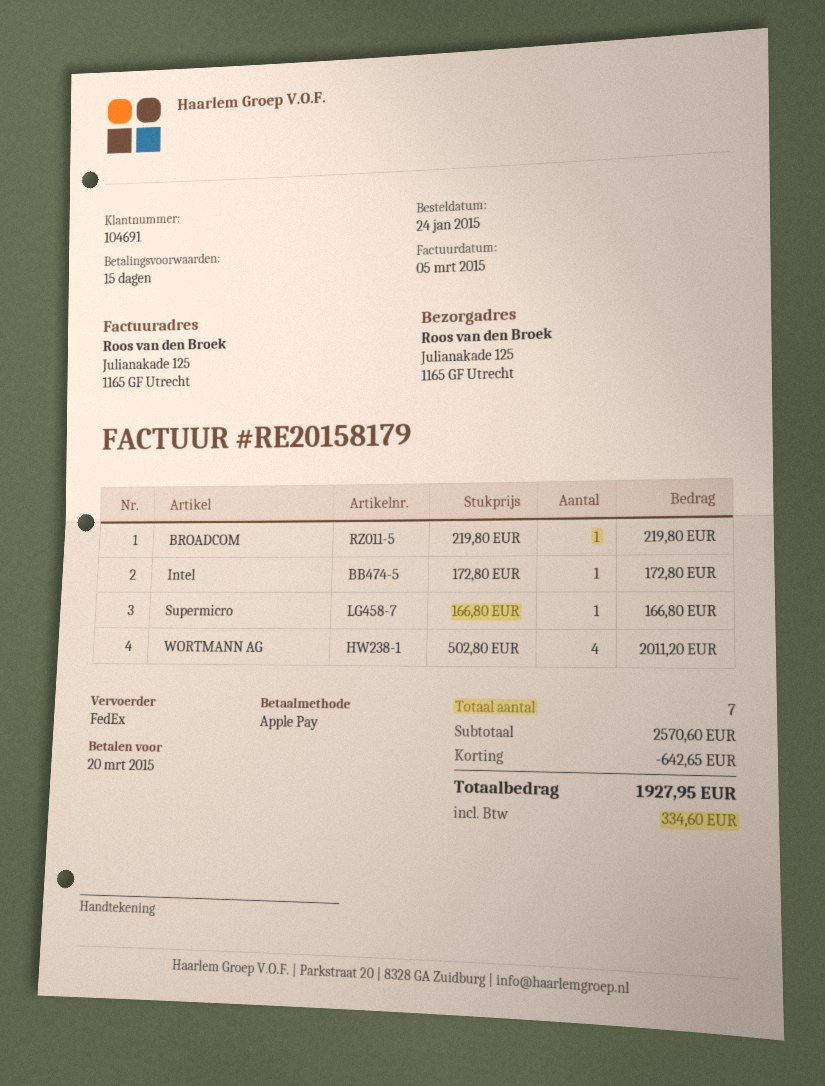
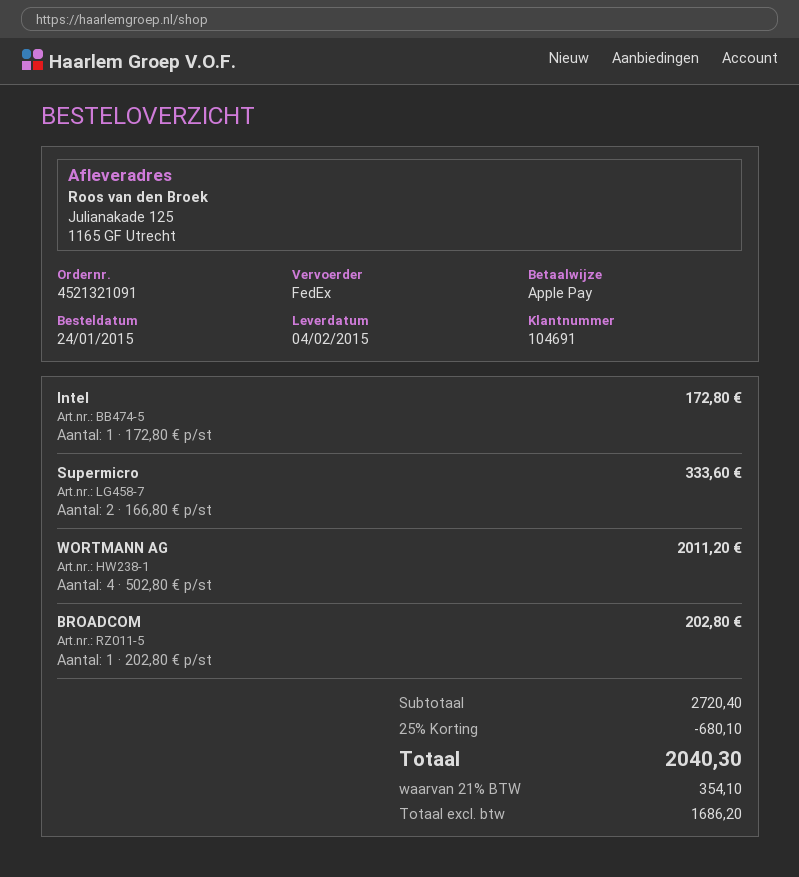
BROADCOM: 1 x 219.80 = 219.80 -> 1 x 202.80 = 202.80
Supermicro: 1 x 166.80 = 166.80 -> 2 x 166.80 = 333.60
subtotal: 2570.60 -> 2720.40
discount: 642.65 -> 680.10
tax: 334.60 -> 354.10
total: 1927.95 -> 2040.30

